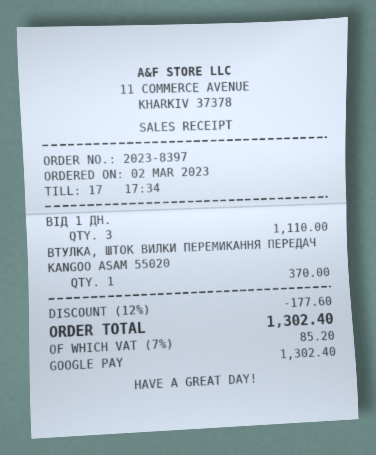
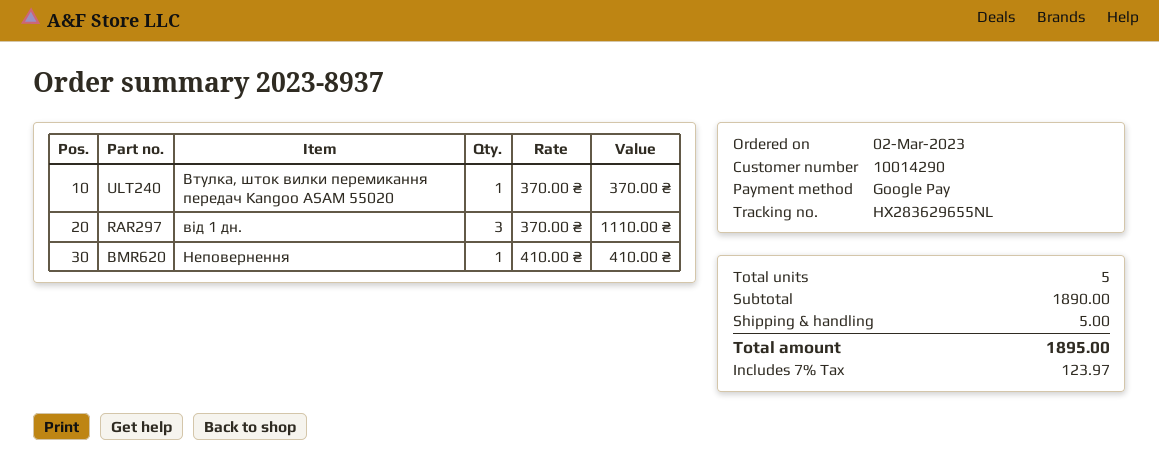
order number: 2023-8397 -> 2023-8937
Неповернення: none -> 1 for 410.00
discount: 12% = 177.60 -> none
shipping: none -> 5.00
tax: 7% = 85.20 -> 7% = 123.97
total: 1302.40 -> 1895.00

